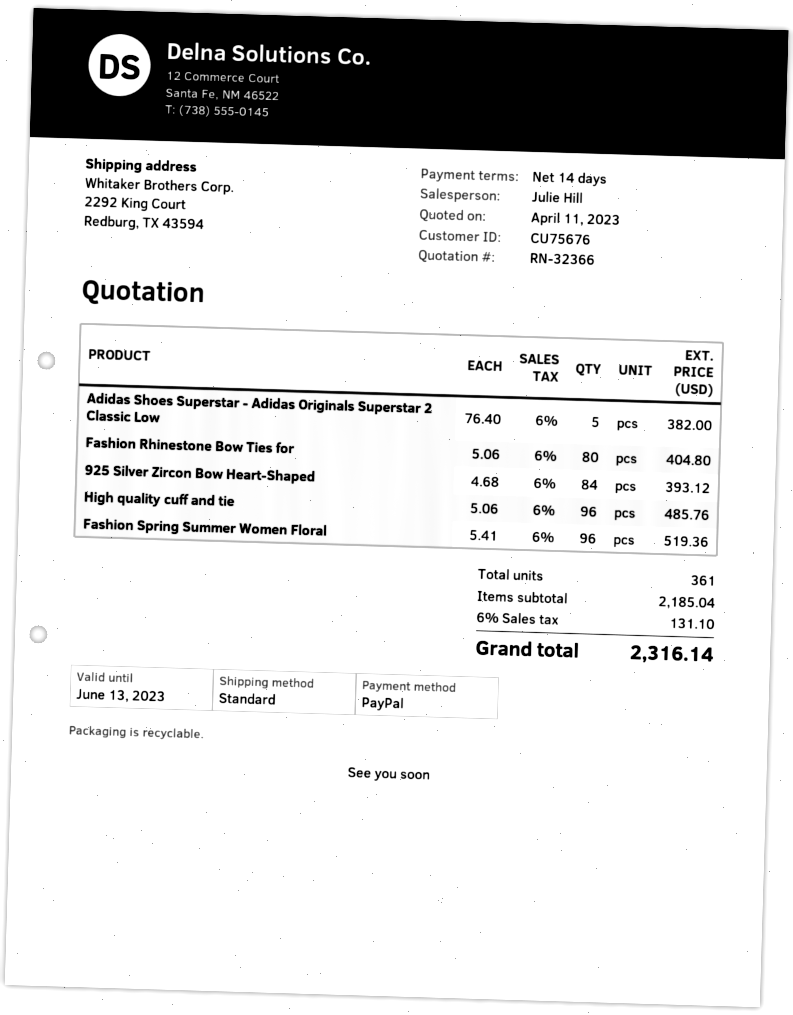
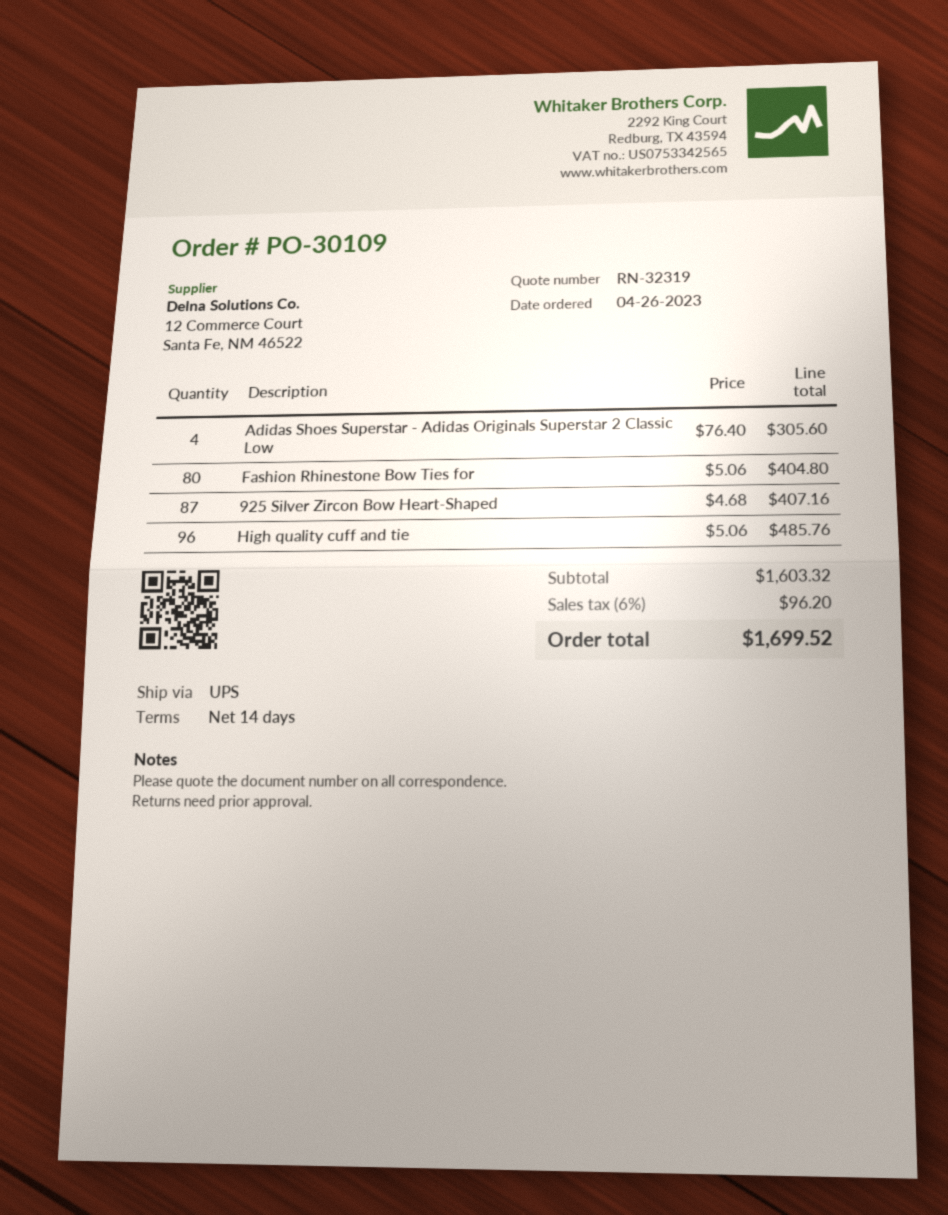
quote number: RN-32366 -> RN-32319
shipping method: standard -> UPS
Adidas Shoes Superstar - Adidas Originals Superstar 2 Classic Low: 5 x 76.40 = 382.00 -> 4 x 76.40 = 305.60
925 Silver Zircon Bow Heart-Shaped: 84 x 4.68 = 393.12 -> 87 x 4.68 = 407.16
Fashion Spring Summer Women Floral: 96 x 5.41 = 519.36 -> none
subtotal: 2185.04 -> 1603.32
tax: 6% = 131.10 -> 6% = 96.20
total: 2316.14 -> 1699.52

